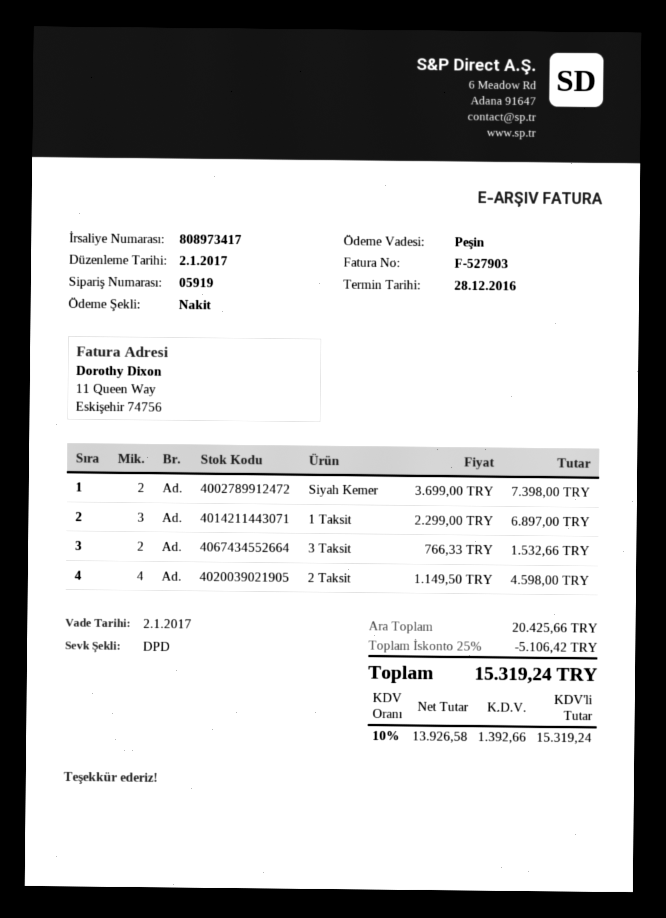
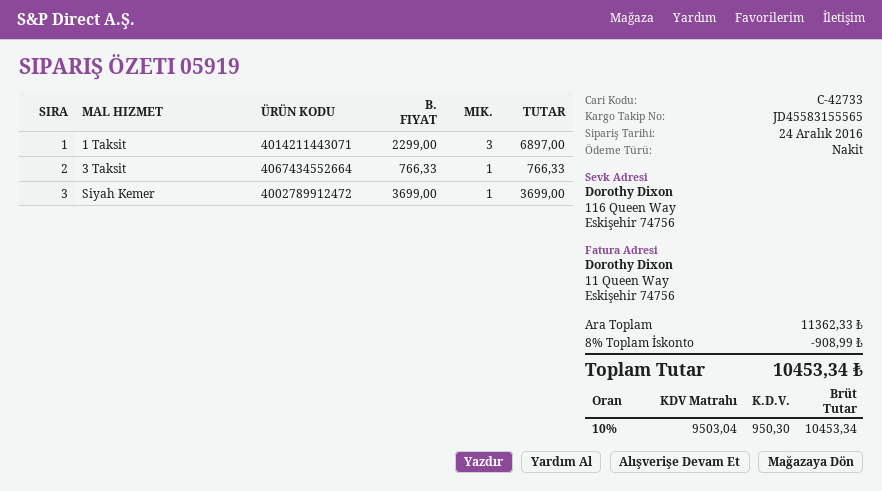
Siyah Kemer: 2 x 3699.00 = 7398.00 -> 1 x 3699.00 = 3699.00
3 Taksit: 2 x 766.33 = 1532.66 -> 1 x 766.33 = 766.33
2 Taksit: 4 x 1149.50 = 4598.00 -> none
subtotal: 20425.66 -> 11362.33
discount: 25% = 5106.42 -> 8% = 908.99
net: 13926.58 -> 9503.04
tax: 10% = 1392.66 -> 10% = 950.30
total: 15319.24 -> 10453.34

